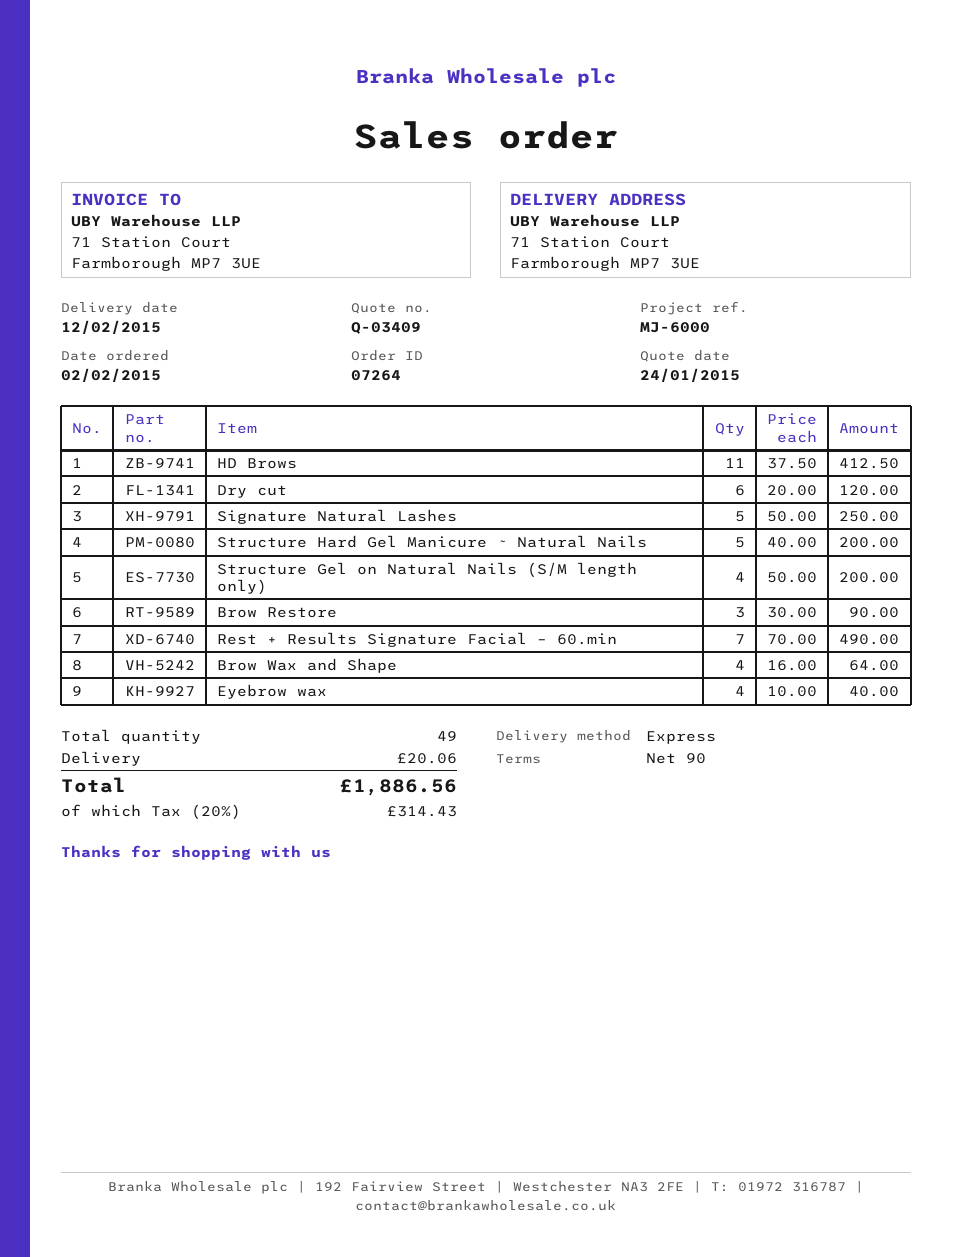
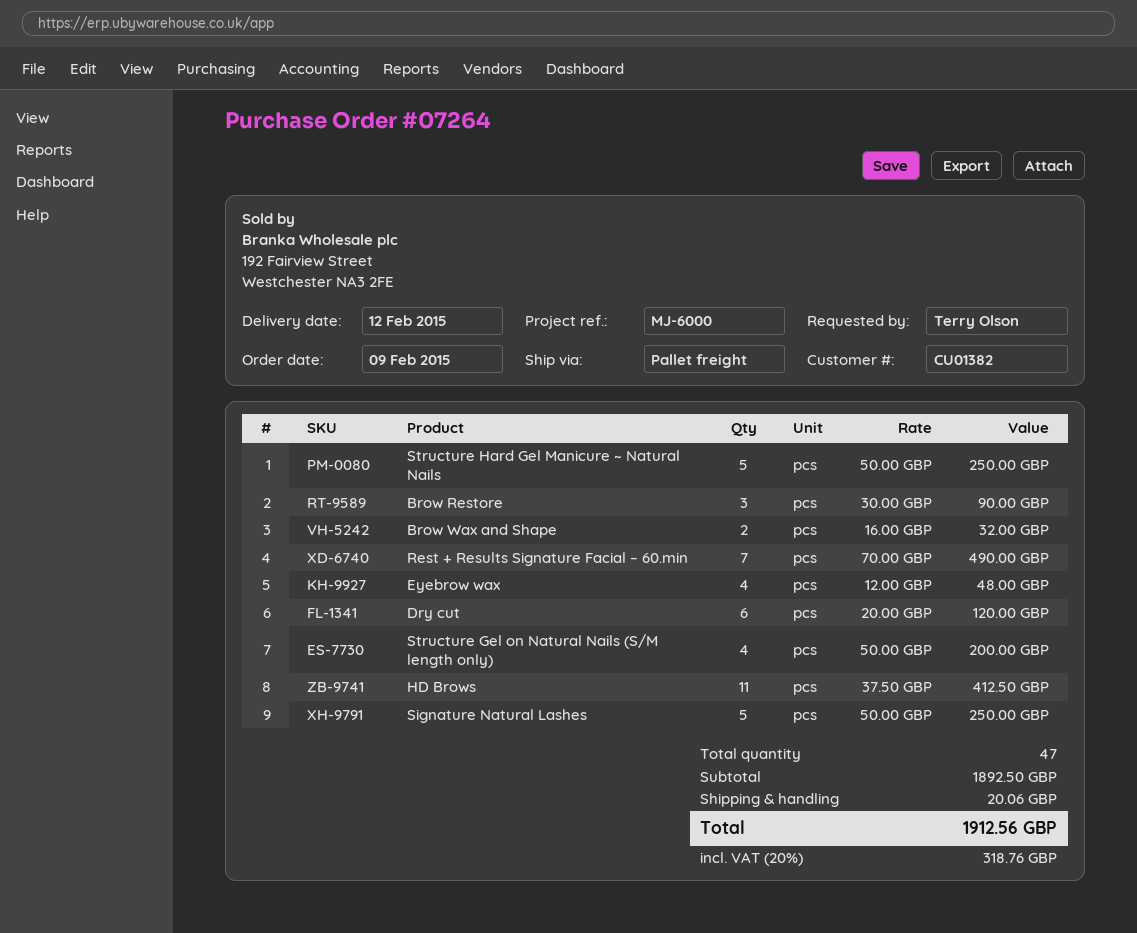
order date: 2015-02-02 -> 2015-02-09
shipping method: express -> pallet freight
Structure Hard Gel Manicure ~ Natural Nails: 5 x 40.00 = 200.00 -> 5 x 50.00 = 250.00
Brow Wax and Shape: 4 x 16.00 = 64.00 -> 2 x 16.00 = 32.00
Eyebrow wax: 4 x 10.00 = 40.00 -> 4 x 12.00 = 48.00
total quantity: 49 -> 47
tax: 20% = 314.43 -> 20% = 318.76
total: 1886.56 -> 1912.56

